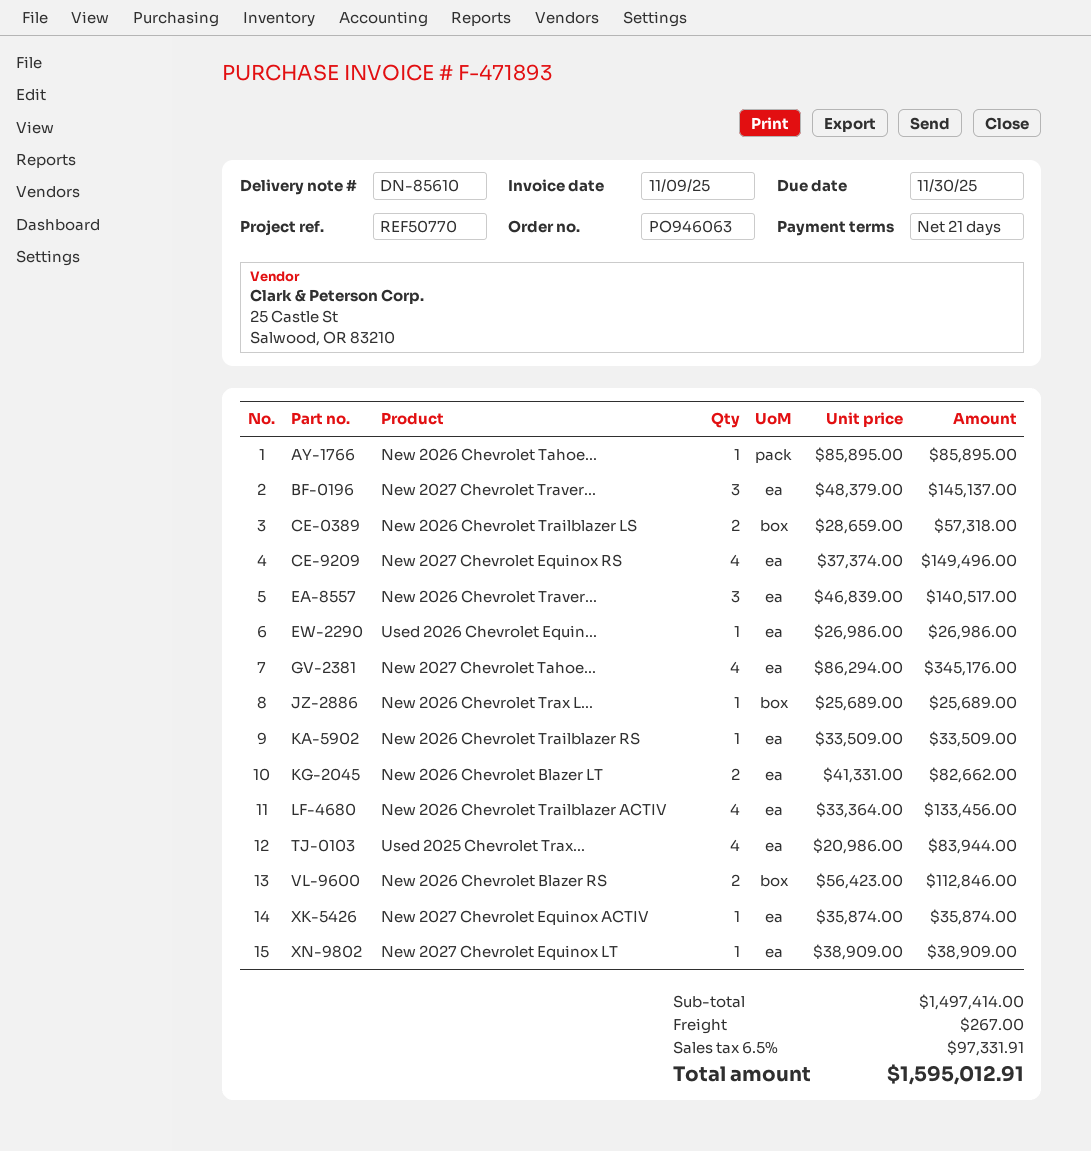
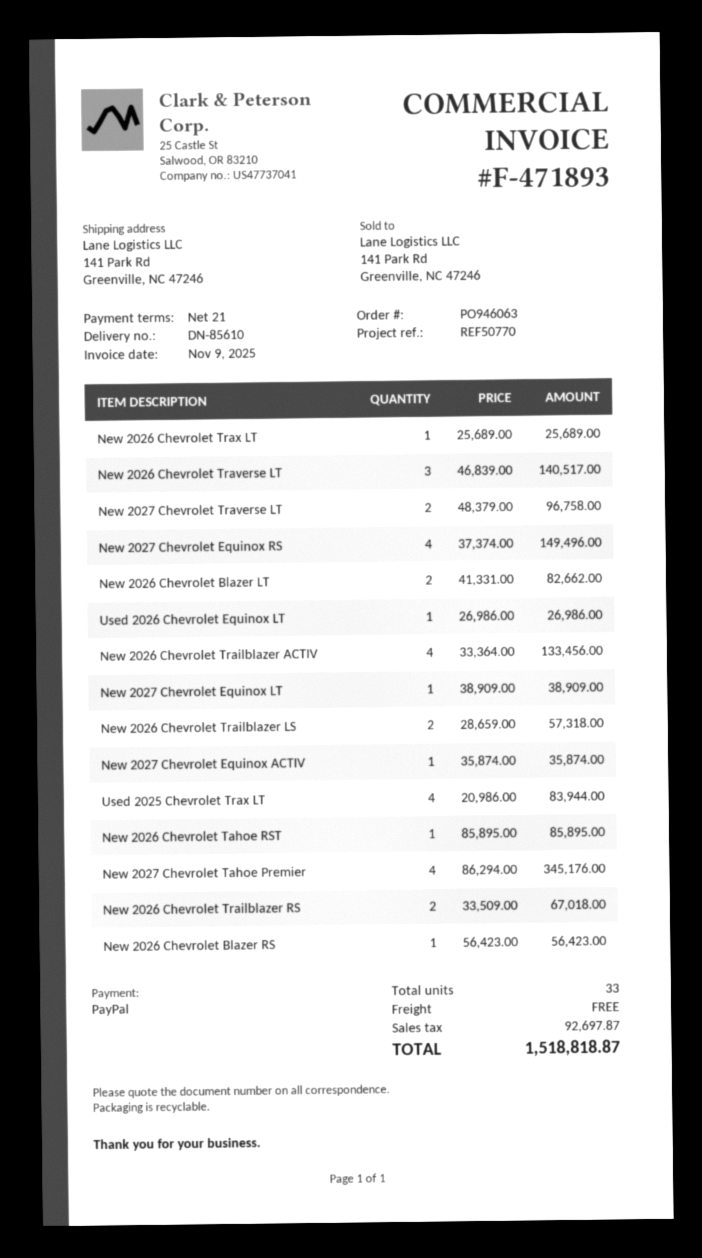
New 2027 Chevrolet Traver...: 3 x 48379.00 = 145137.00 -> 2 x 48379.00 = 96758.00
New 2026 Chevrolet Trailblazer RS: 1 x 33509.00 = 33509.00 -> 2 x 33509.00 = 67018.00
New 2026 Chevrolet Blazer RS: 2 x 56423.00 = 112846.00 -> 1 x 56423.00 = 56423.00
shipping: 267.00 -> 0.00
tax: 97331.91 -> 92697.87
total: 1595012.91 -> 1518818.87

